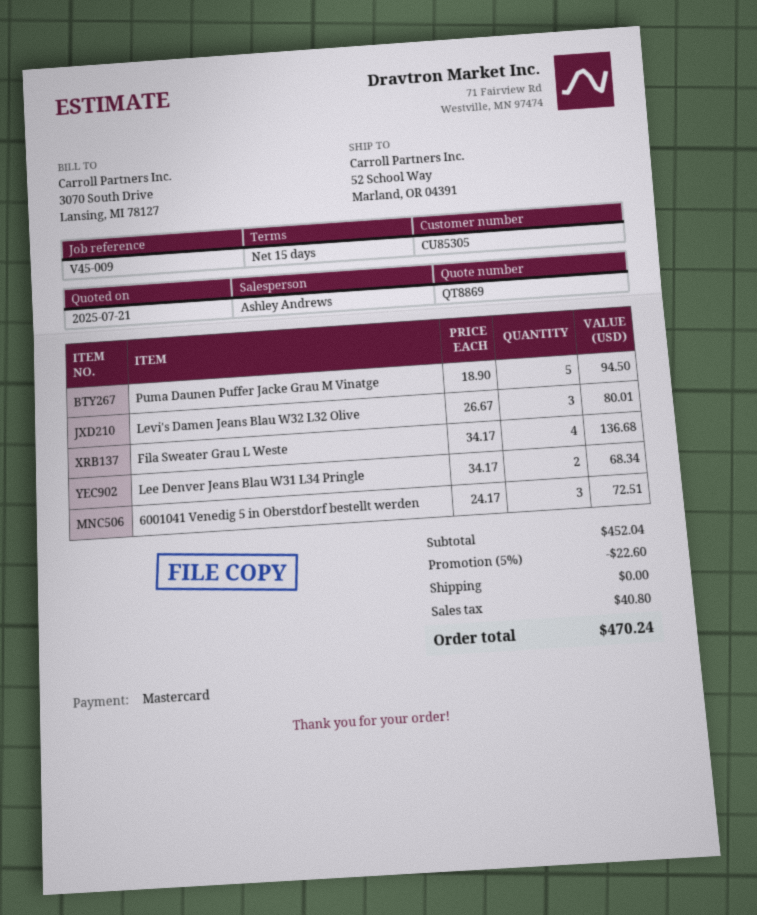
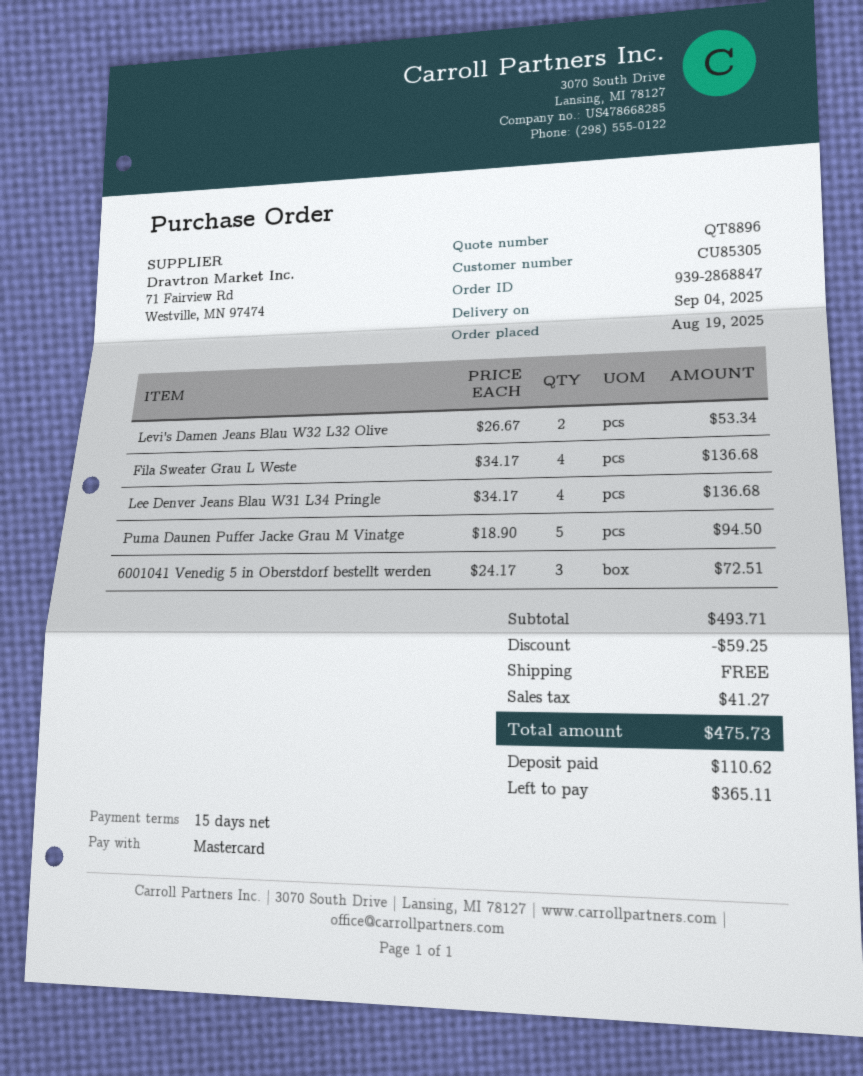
quote number: QT8869 -> QT8896
Levi's Damen Jeans Blau W32 L32 Olive: 3 x 26.67 = 80.01 -> 2 x 26.67 = 53.34
Lee Denver Jeans Blau W31 L34 Pringle: 2 x 34.17 = 68.34 -> 4 x 34.17 = 136.68
subtotal: 452.04 -> 493.71
discount: 22.60 -> 59.25
tax: 40.80 -> 41.27
total: 470.24 -> 475.73

